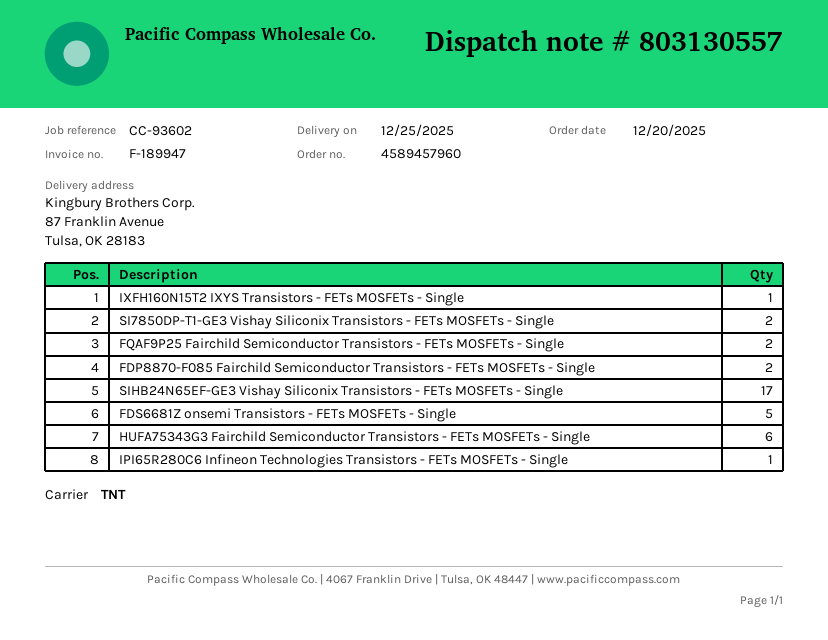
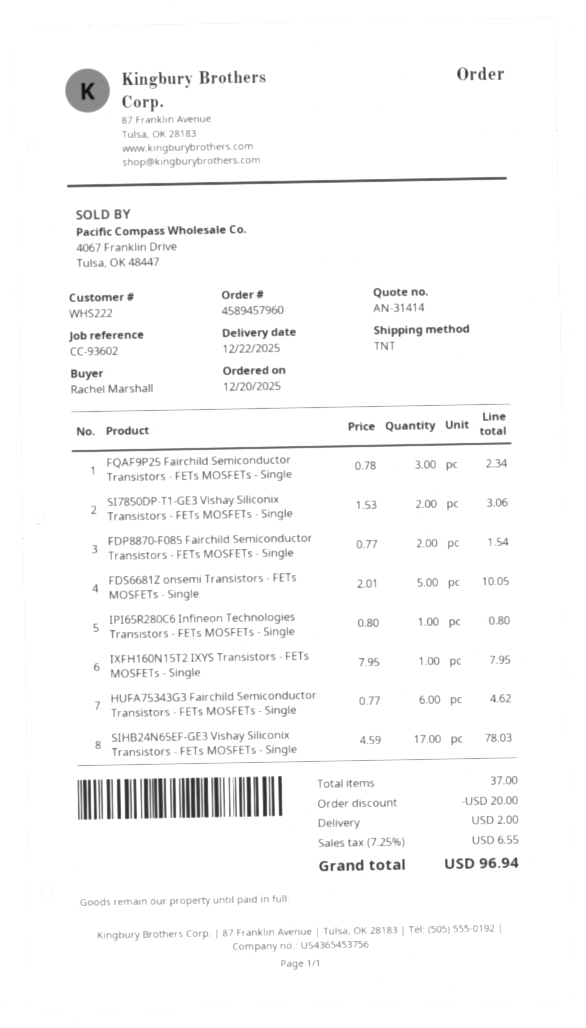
delivery date: 2025-12-25 -> 2025-12-22
FQAF9P25 Fairchild Semiconductor Transistors - FETs MOSFETs - Single: 2 -> 3

